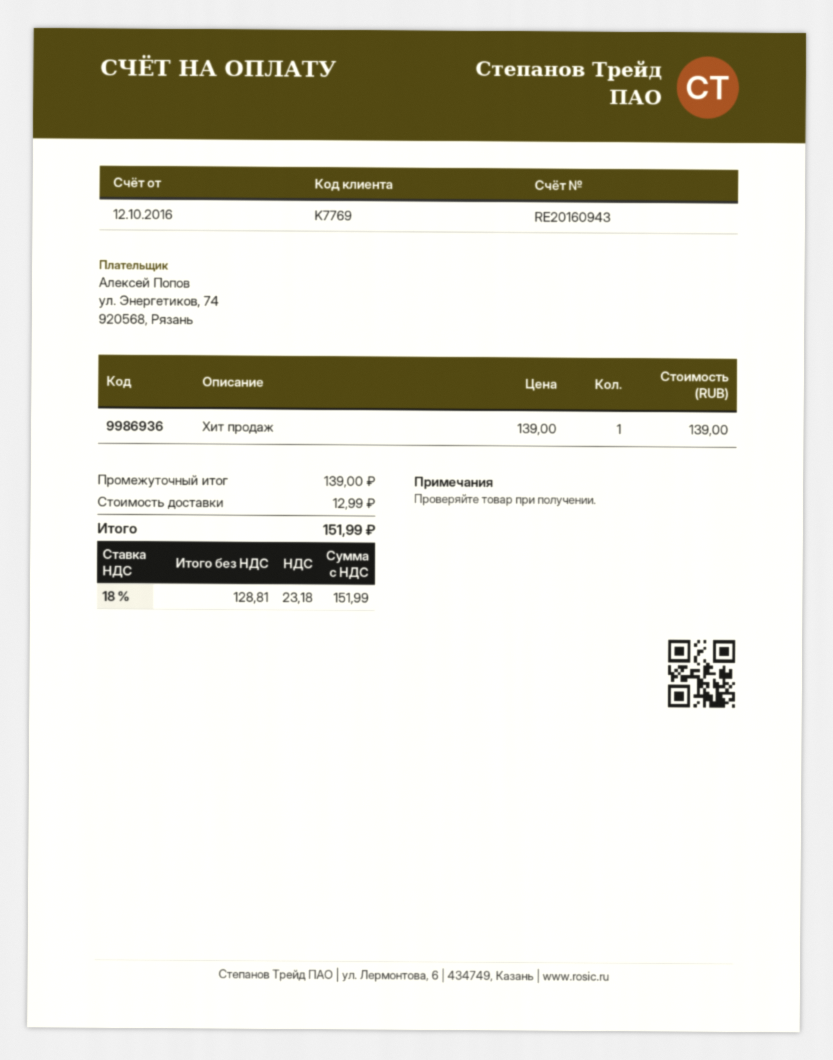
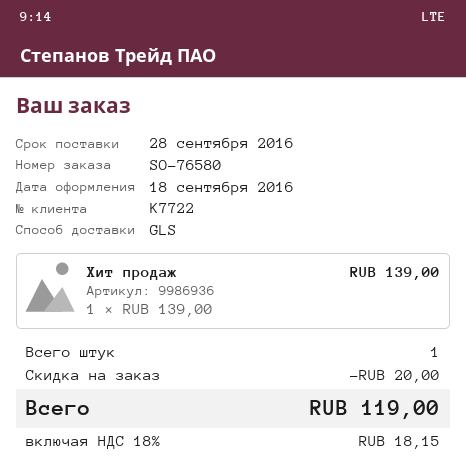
customer number: K7769 -> K7722
discount: none -> 20.00
shipping: 12.99 -> none
tax: 18% = 23.18 -> 18% = 18.15
total: 151.99 -> 119.00

